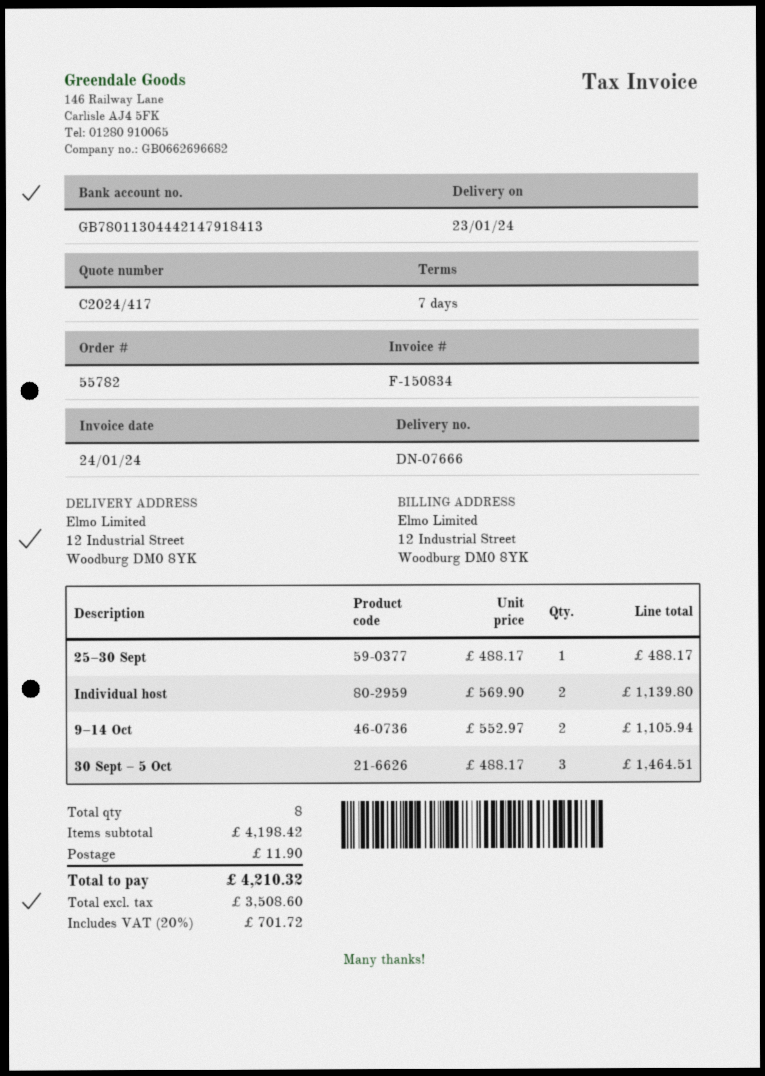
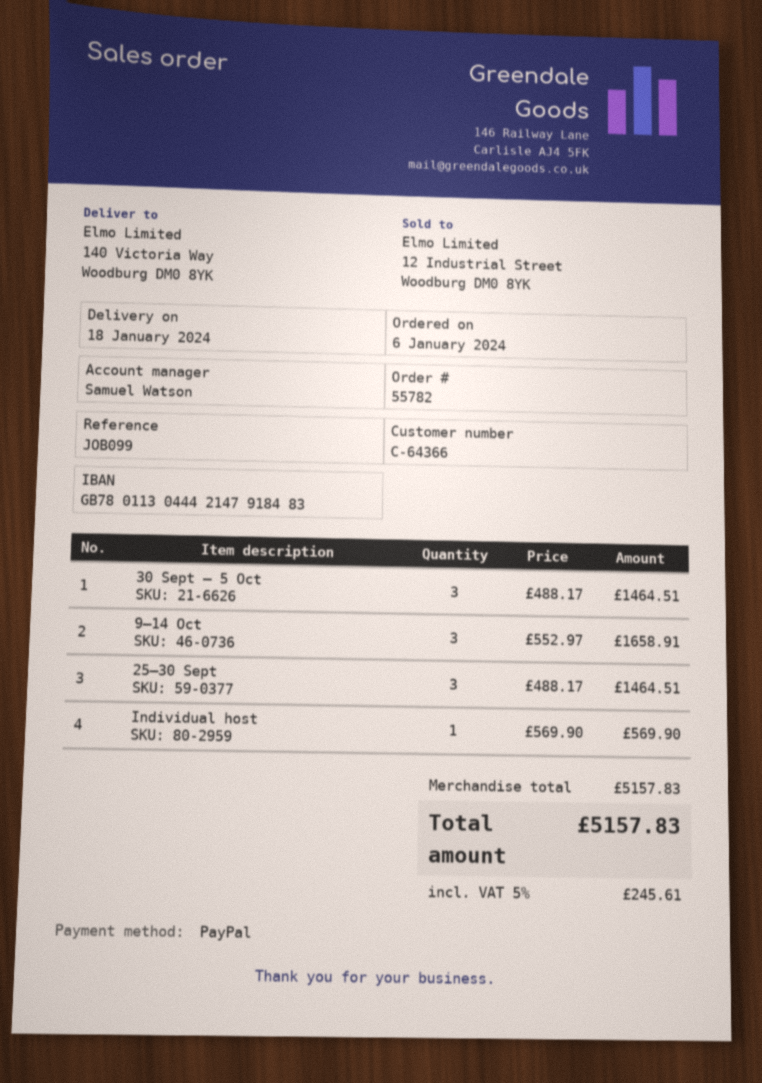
delivery date: 2024-01-23 -> 2024-01-18
bank account: GB78011304442147918413 -> GB78011304442147918483
ship to: 12 Industrial Street, Woodburg DM0 8YK -> 140 Victoria Way, Woodburg DM0 8YK
25–30 Sept: 1 x 488.17 = 488.17 -> 3 x 488.17 = 1464.51
Individual host: 2 x 569.90 = 1139.80 -> 1 x 569.90 = 569.90
9–14 Oct: 2 x 552.97 = 1105.94 -> 3 x 552.97 = 1658.91
subtotal: 4198.42 -> 5157.83
shipping: 11.90 -> none
tax: 20% = 701.72 -> 5% = 245.61
total: 4210.32 -> 5157.83

